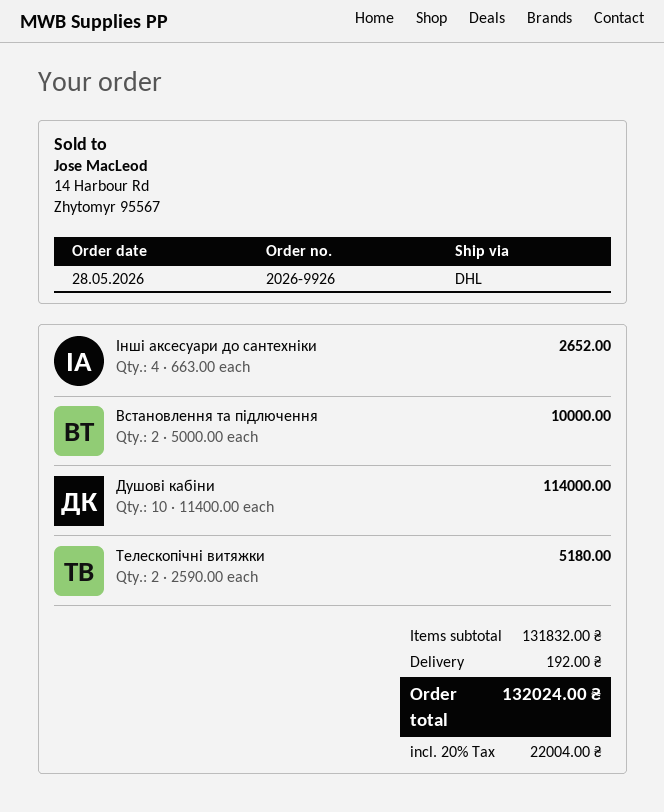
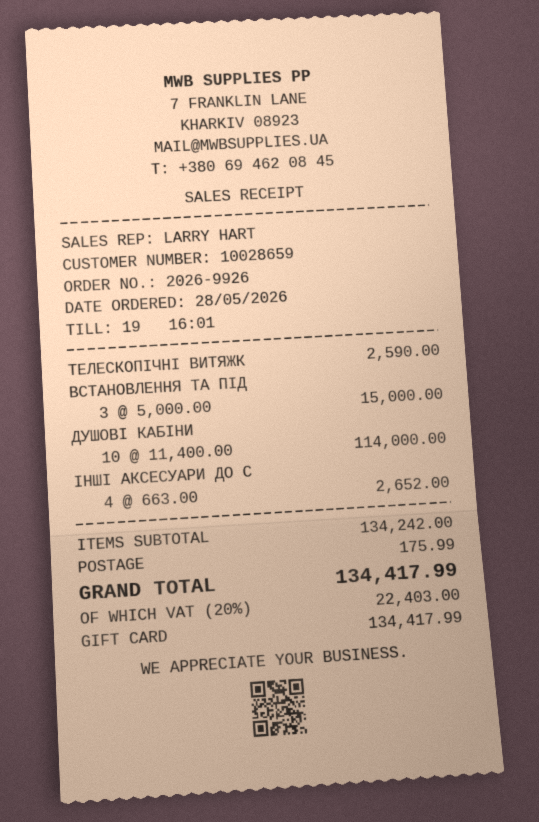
Встановлення та підлючення: 2 x 5000.00 = 10000.00 -> 3 x 5000.00 = 15000.00
Телескопічні витяжки: 2 x 2590.00 = 5180.00 -> 1 x 2590.00 = 2590.00
subtotal: 131832.00 -> 134242.00
shipping: 192.00 -> 175.99
tax: 20% = 22004.00 -> 20% = 22403.00
total: 132024.00 -> 134417.99

